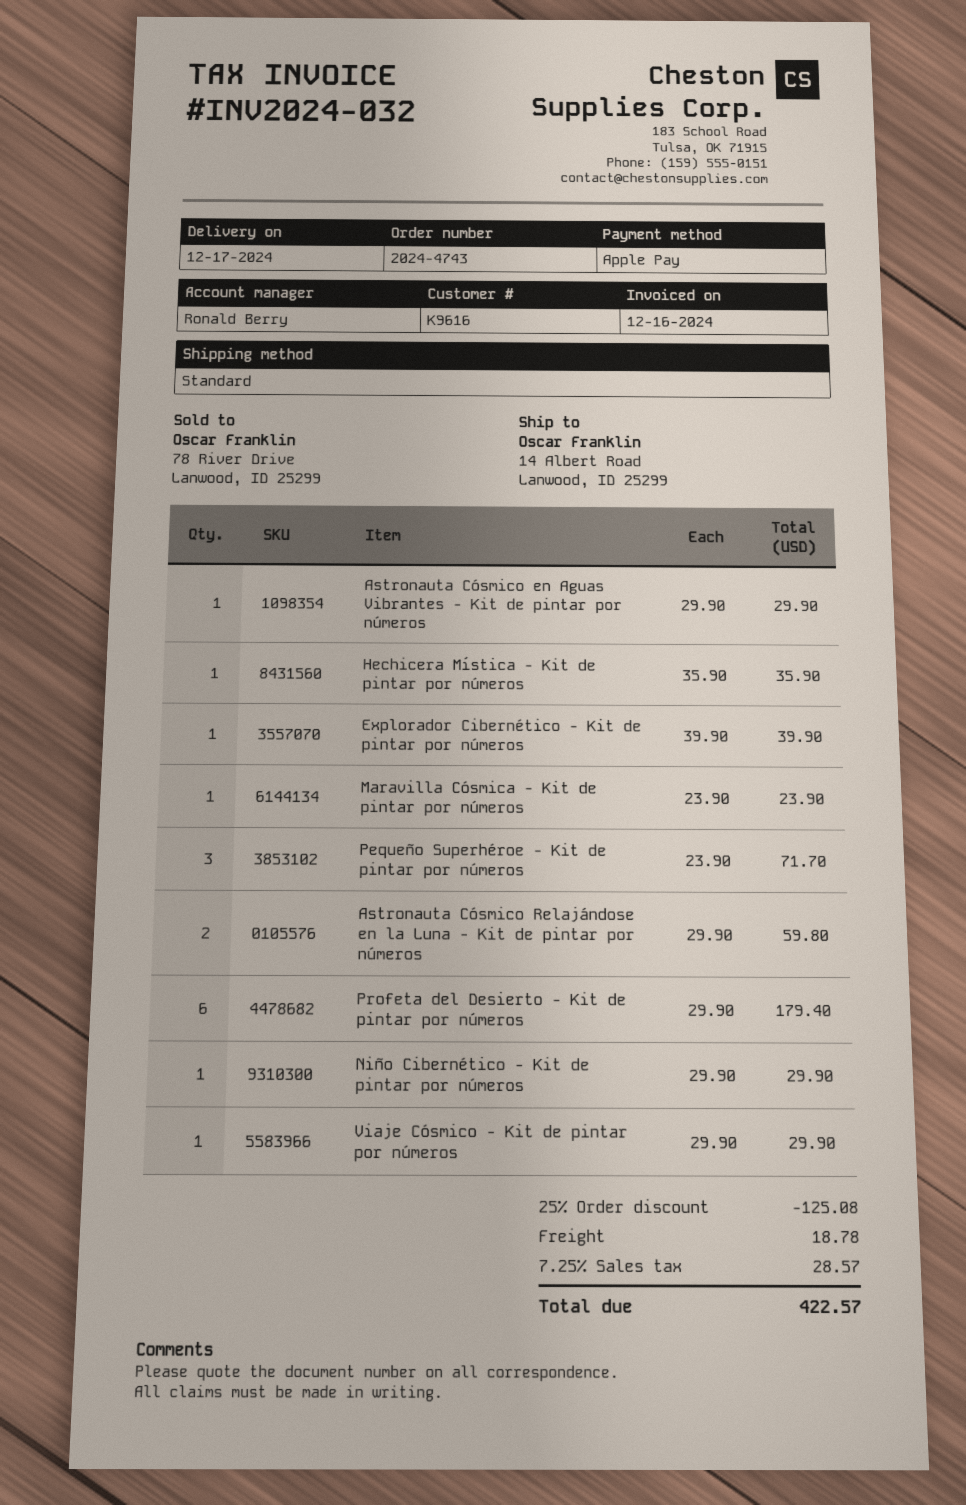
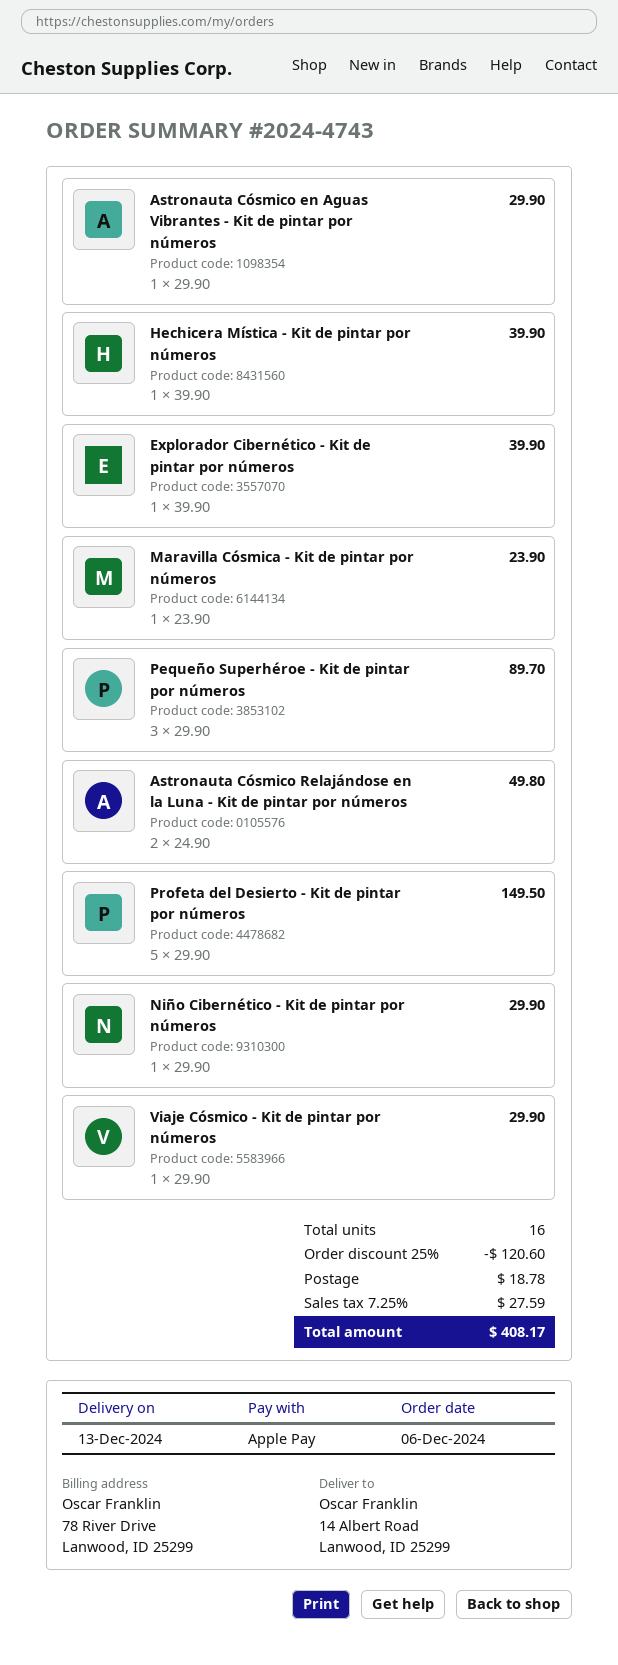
delivery date: 2024-12-17 -> 2024-12-13
Hechicera Mística - Kit de pintar por números: 1 x 35.90 = 35.90 -> 1 x 39.90 = 39.90
Pequeño Superhéroe - Kit de pintar por números: 3 x 23.90 = 71.70 -> 3 x 29.90 = 89.70
Astronauta Cósmico Relajándose en la Luna - Kit de pintar por números: 2 x 29.90 = 59.80 -> 2 x 24.90 = 49.80
Profeta del Desierto - Kit de pintar por números: 6 x 29.90 = 179.40 -> 5 x 29.90 = 149.50
discount: 25% = 125.08 -> 25% = 120.60
tax: 7.25% = 28.57 -> 7.25% = 27.59
total: 422.57 -> 408.17

